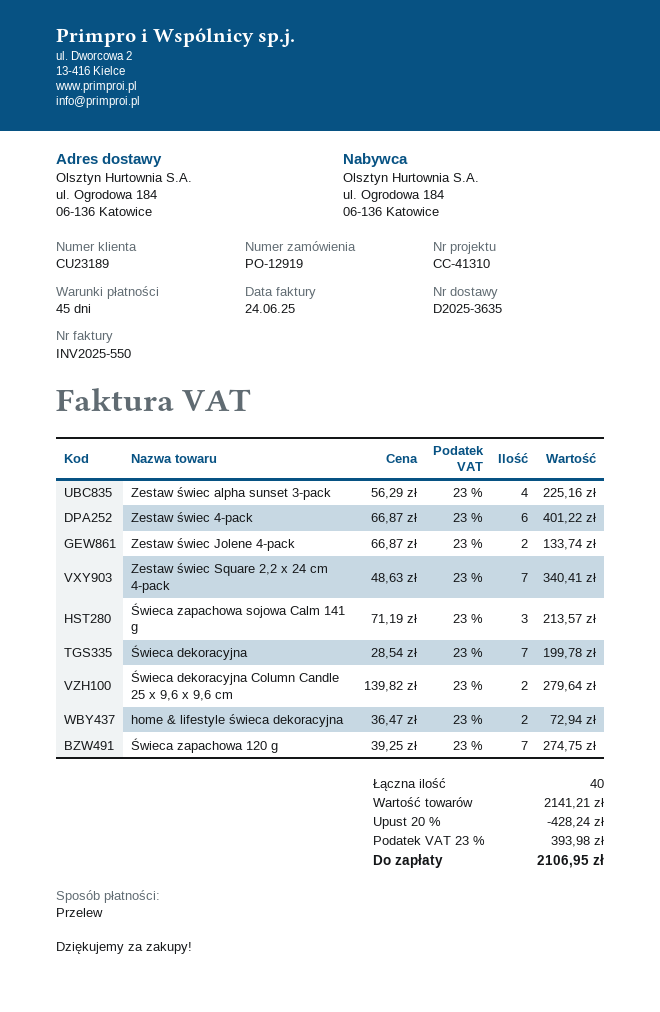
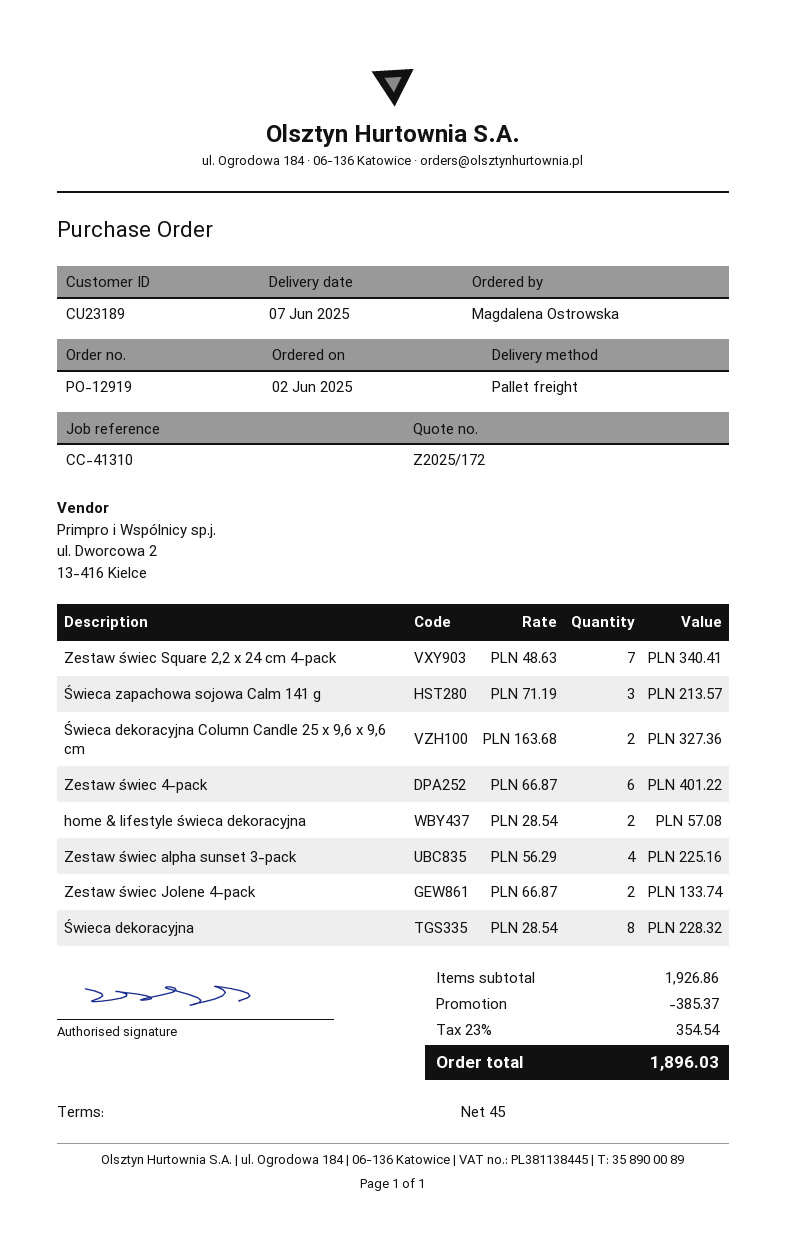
Świeca dekoracyjna: 7 x 28.54 = 199.78 -> 8 x 28.54 = 228.32
Świeca dekoracyjna Column Candle 25 x 9,6 x 9,6 cm: 2 x 139.82 = 279.64 -> 2 x 163.68 = 327.36
home & lifestyle świeca dekoracyjna: 2 x 36.47 = 72.94 -> 2 x 28.54 = 57.08
Świeca zapachowa 120 g: 7 x 39.25 = 274.75 -> none
subtotal: 2141.21 -> 1926.86
discount: 428.24 -> 385.37
tax: 23% = 393.98 -> 23% = 354.54
total: 2106.95 -> 1896.03

